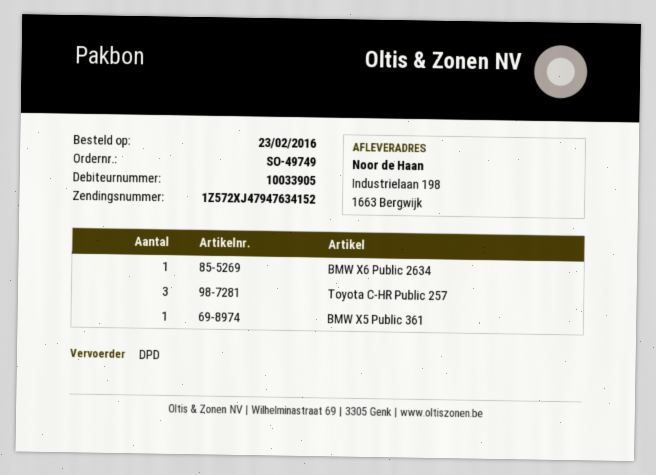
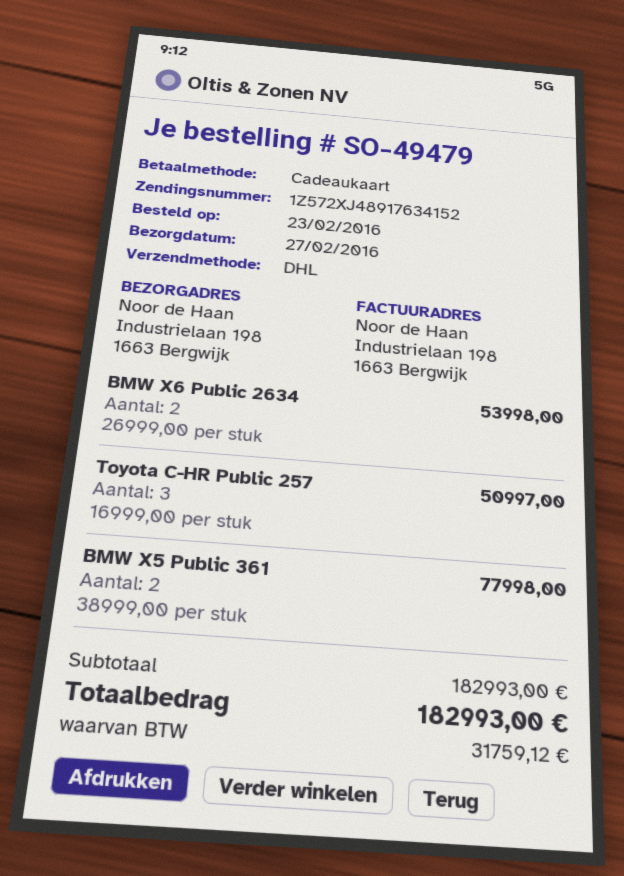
order number: SO-49749 -> SO-49479
shipping method: DPD -> DHL
tracking number: 1Z572XJ47947634152 -> 1Z572XJ48917634152
BMW X6 Public 2634: 1 -> 2
BMW X5 Public 361: 1 -> 2

